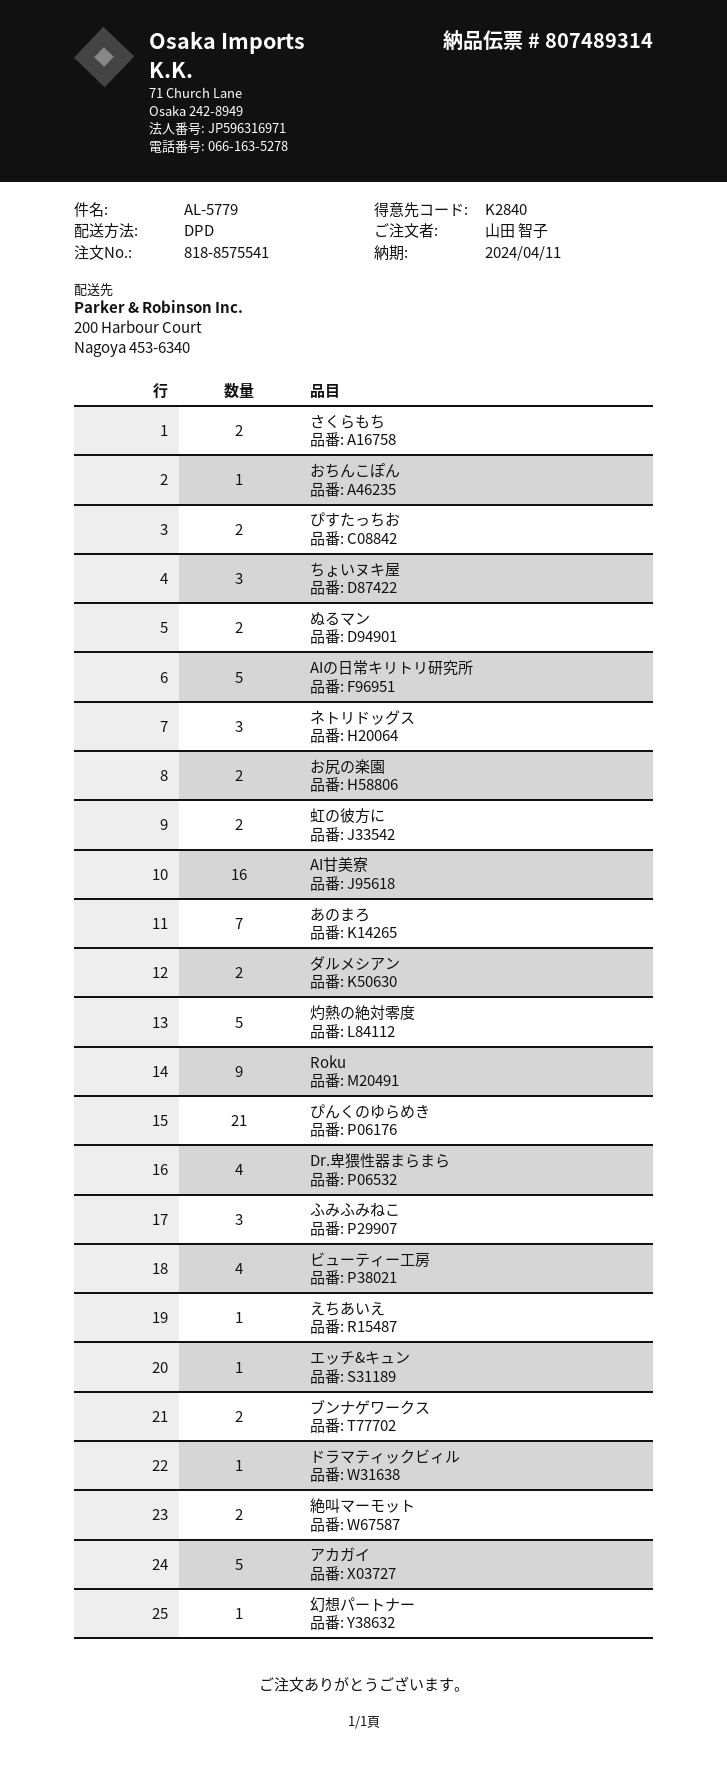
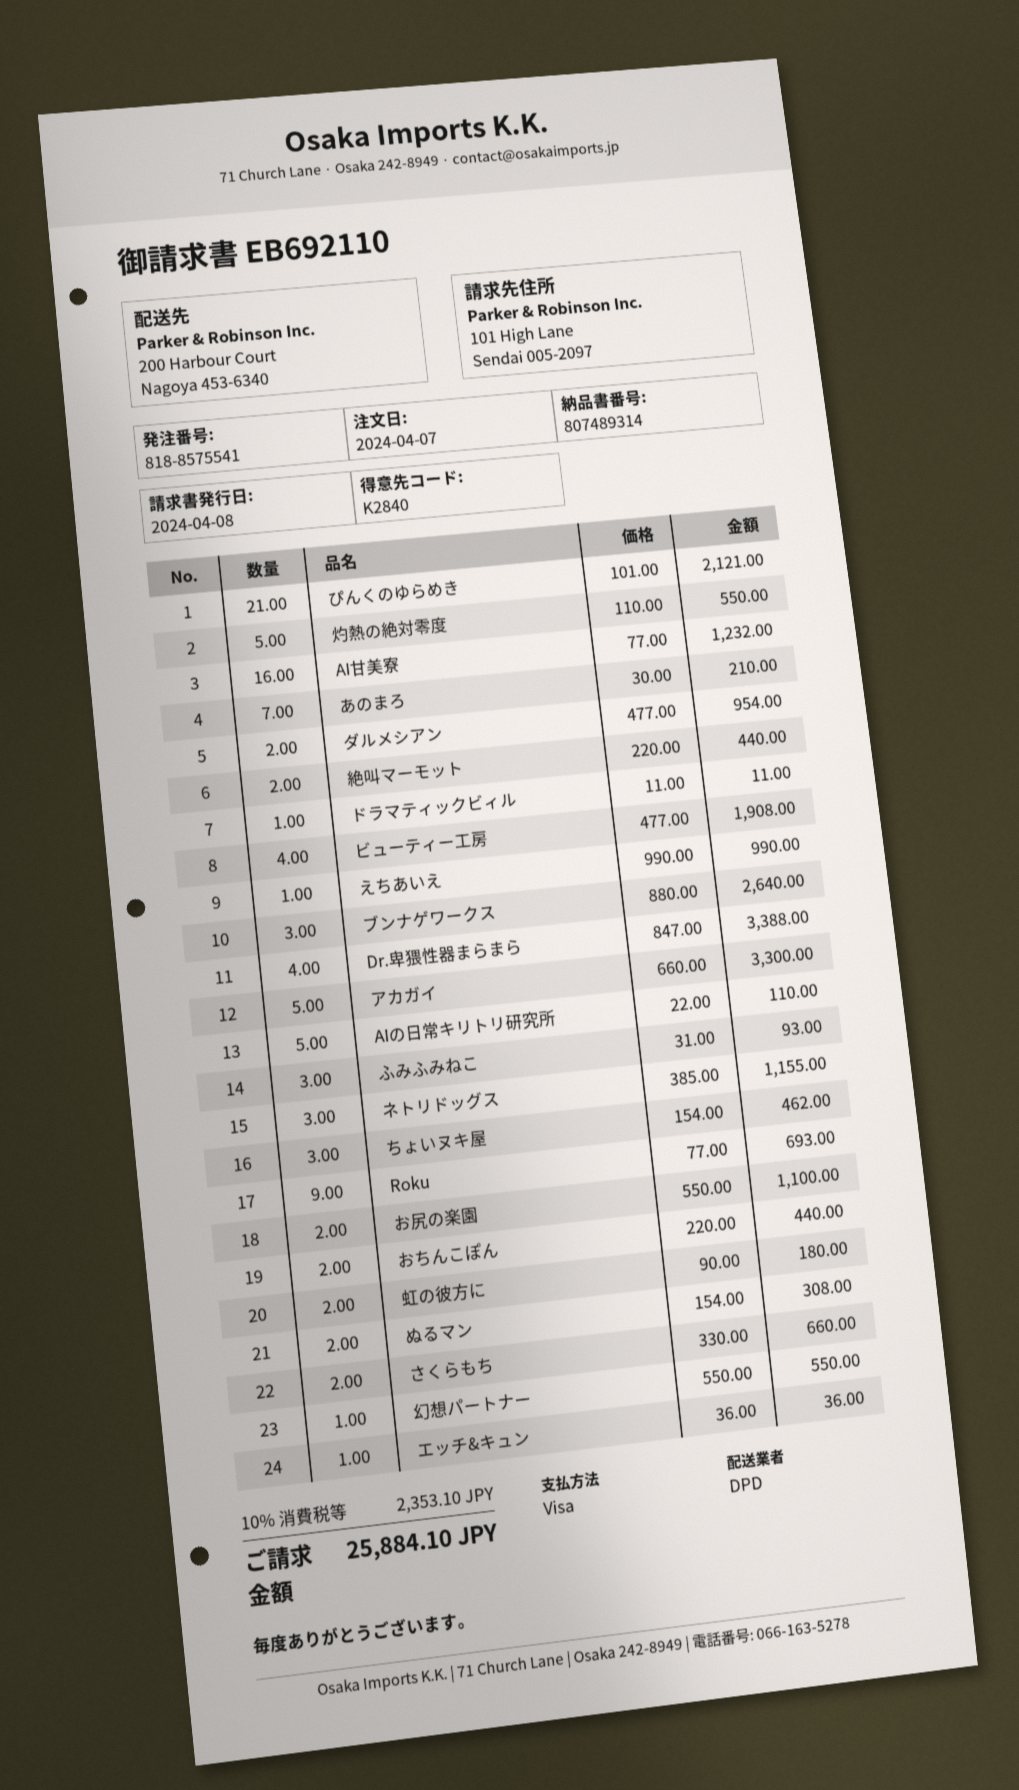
おちんこぽん: 1 -> 2
ぴすたっちお: 2 -> none
ブンナゲワークス: 2 -> 3

